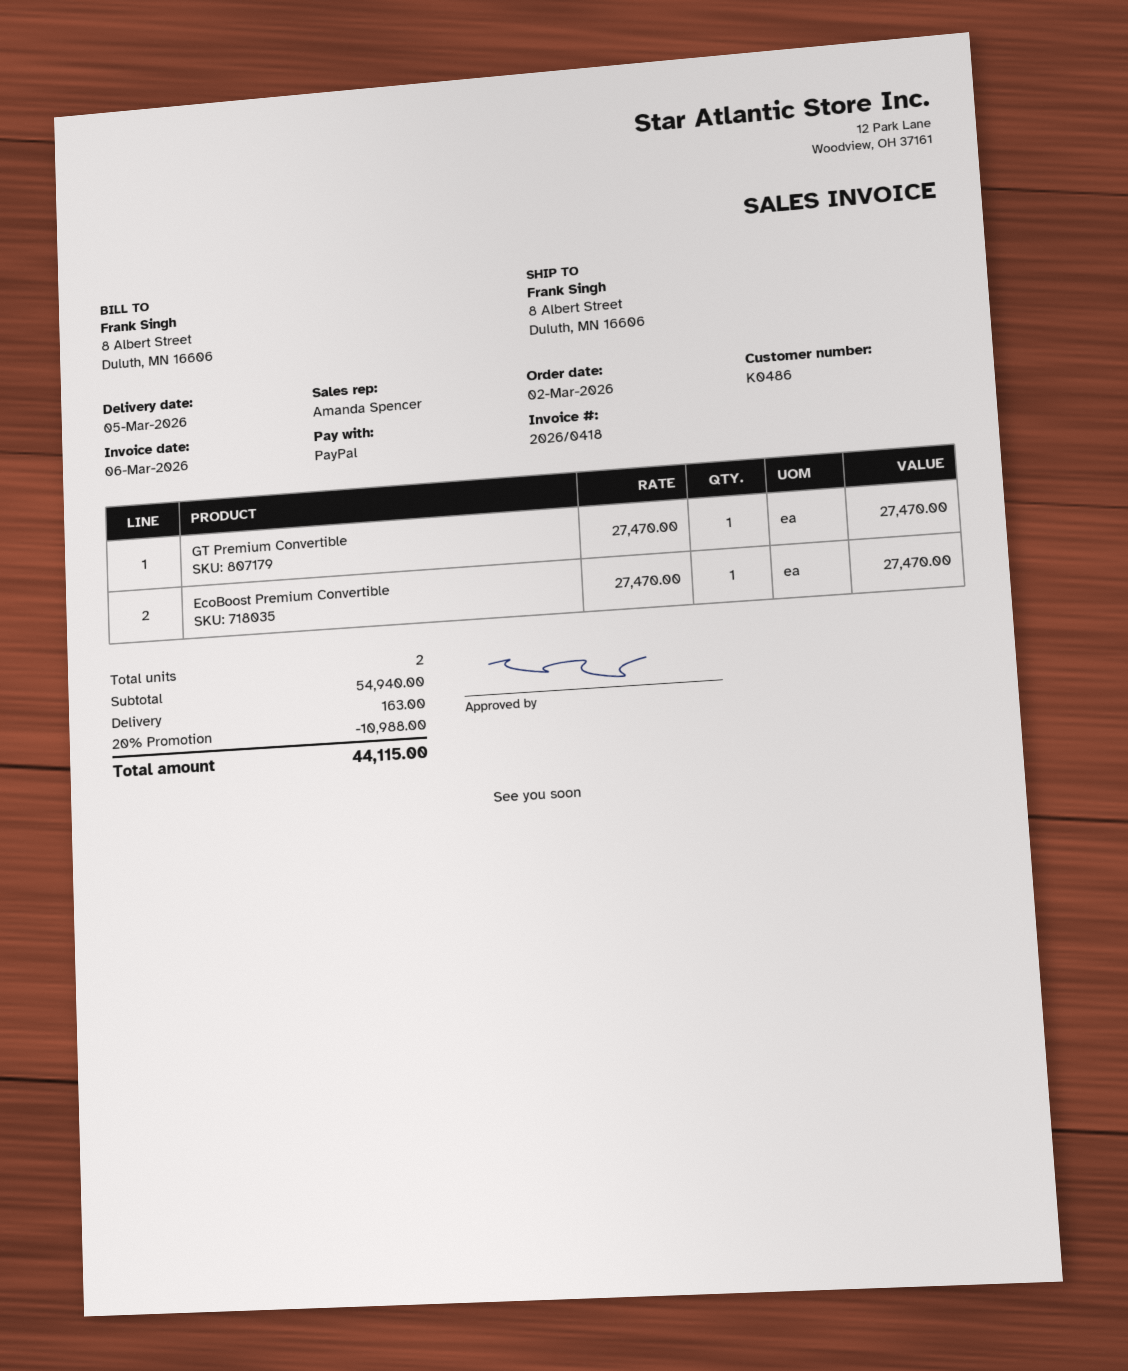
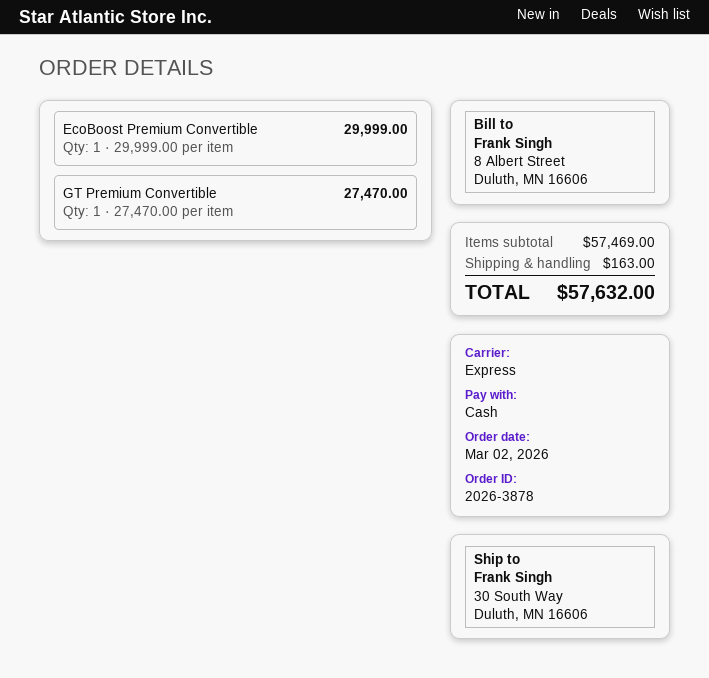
payment method: PayPal -> cash
ship to: 8 Albert Street, Duluth, MN 16606 -> 30 South Way, Duluth, MN 16606
EcoBoost Premium Convertible: 1 x 27470.00 = 27470.00 -> 1 x 29999.00 = 29999.00
subtotal: 54940.00 -> 57469.00
discount: 20% = 10988.00 -> none
total: 44115.00 -> 57632.00

